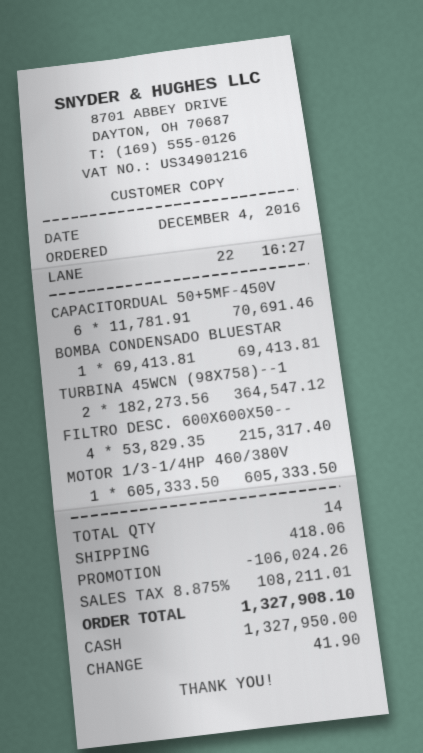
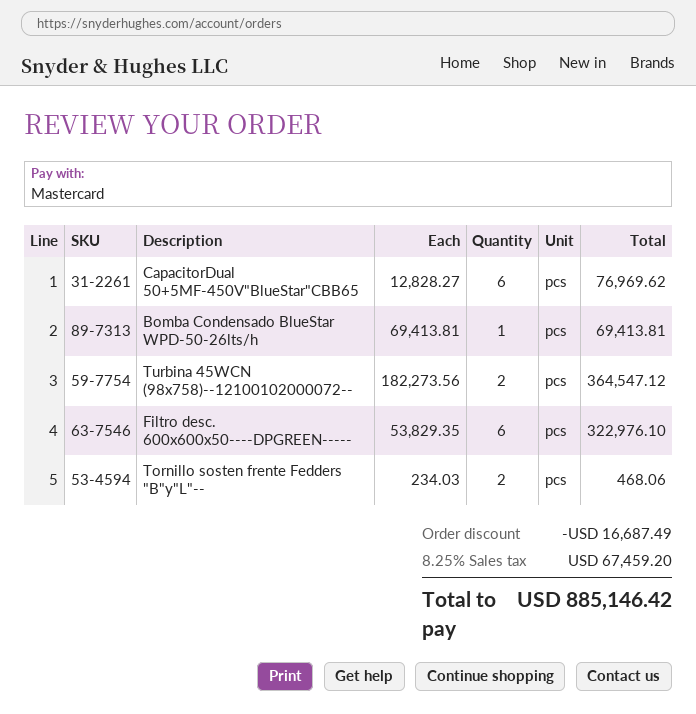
payment method: cash -> Mastercard
CAPACITORDUAL 50+5MF-450V: 6 x 11781.91 = 70691.46 -> 6 x 12828.27 = 76969.62
FILTRO DESC. 600X600X50--: 4 x 53829.35 = 215317.40 -> 6 x 53829.35 = 322976.10
MOTOR 1/3-1/4HP 460/380V: 1 x 605333.50 = 605333.50 -> none
Tornillo sosten frente Fedders "B"y"L"--: none -> 2 x 234.03 = 468.06
discount: 106024.26 -> 16687.49
shipping: 418.06 -> none
tax: 8.875% = 108211.01 -> 8.25% = 67459.20
total: 1327908.10 -> 885146.42

